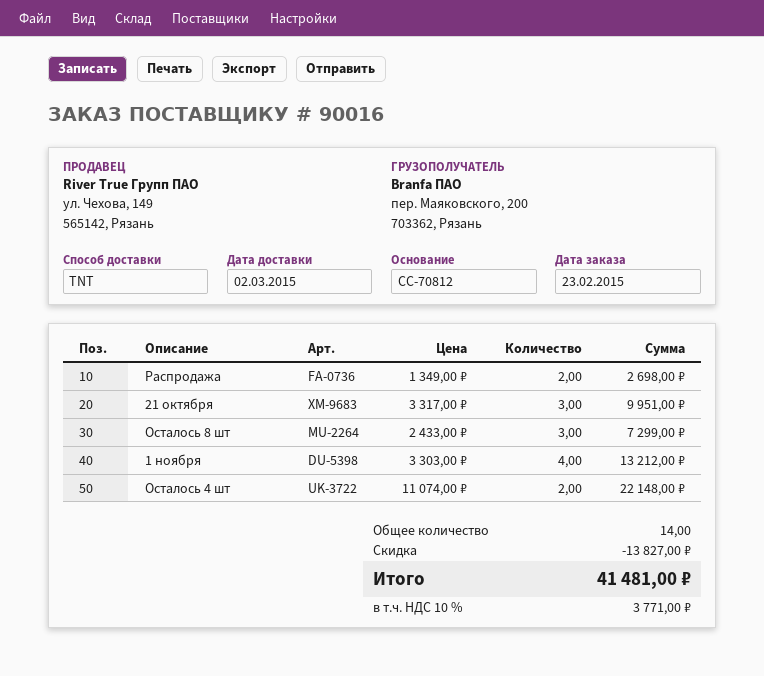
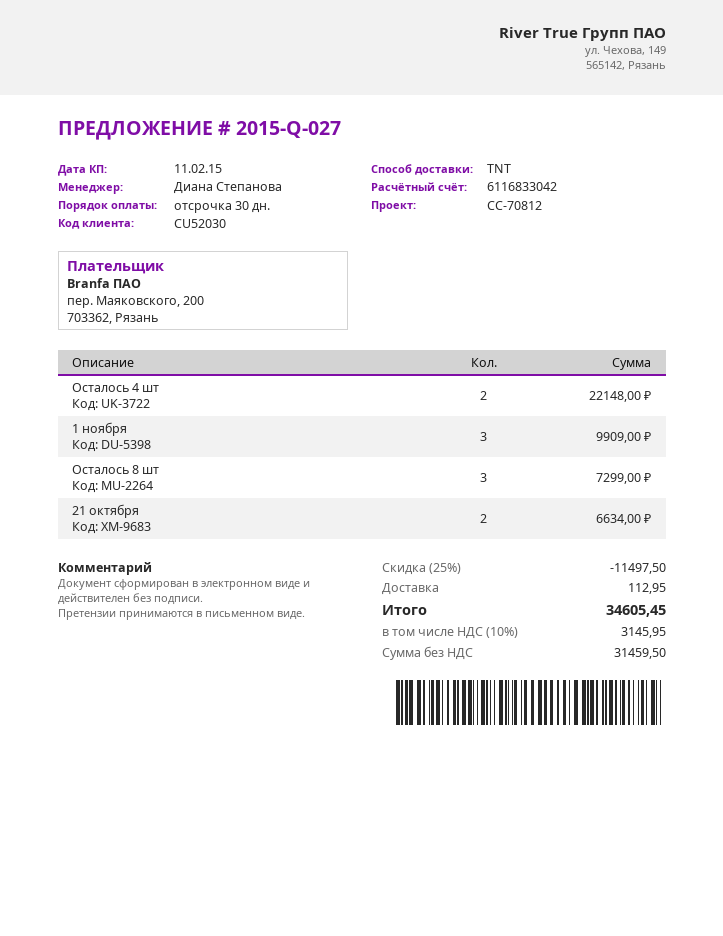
Распродажа: 2 for 2698.00 -> none
21 октября: 3 for 9951.00 -> 2 for 6634.00
1 ноября: 4 for 13212.00 -> 3 for 9909.00
discount: 13827.00 -> 11497.50
shipping: none -> 112.95
tax: 10% = 3771.00 -> 10% = 3145.95
total: 41481.00 -> 34605.45

